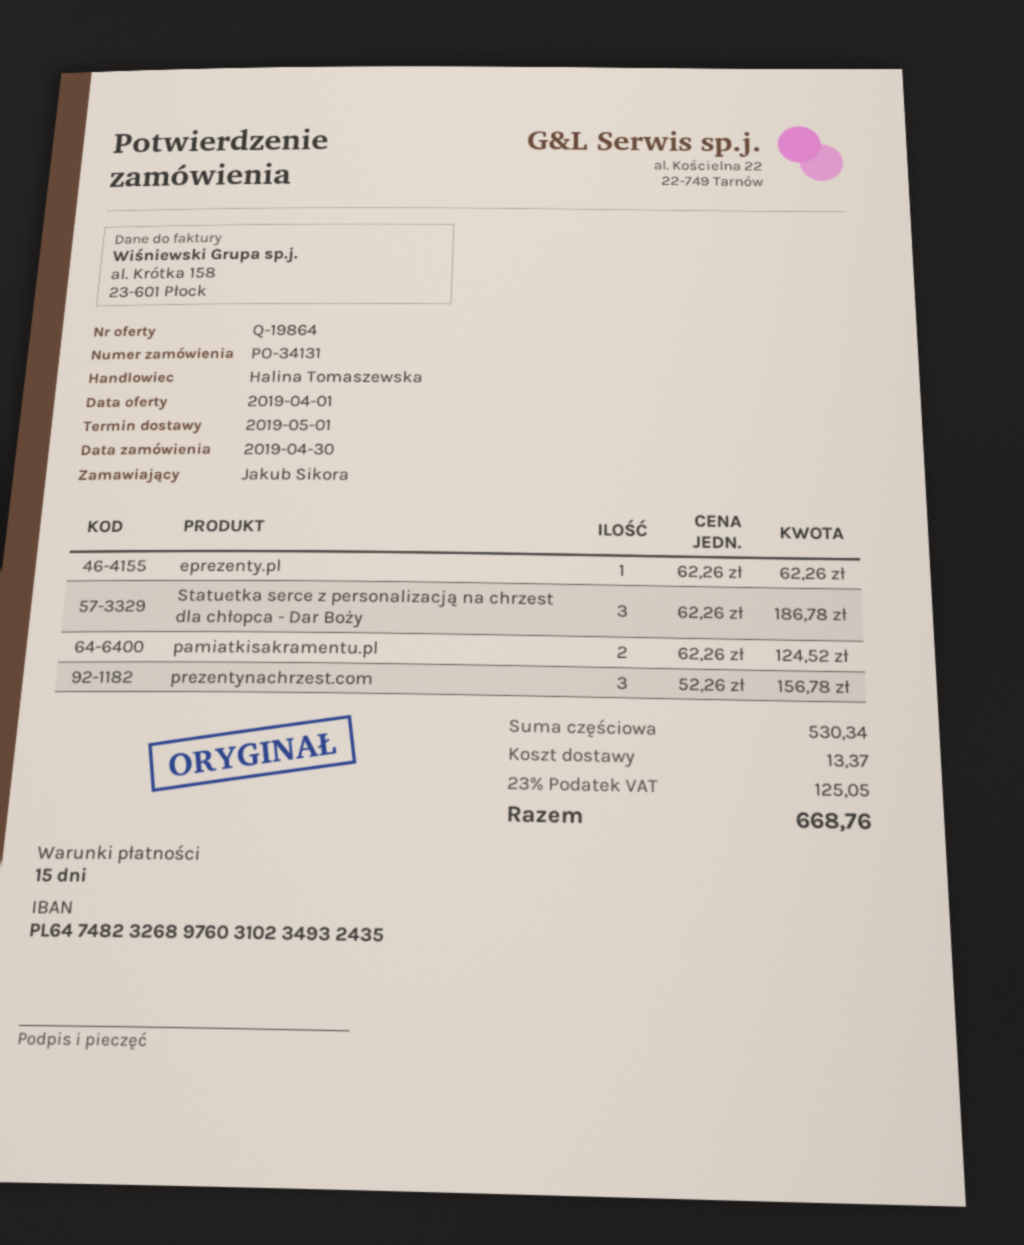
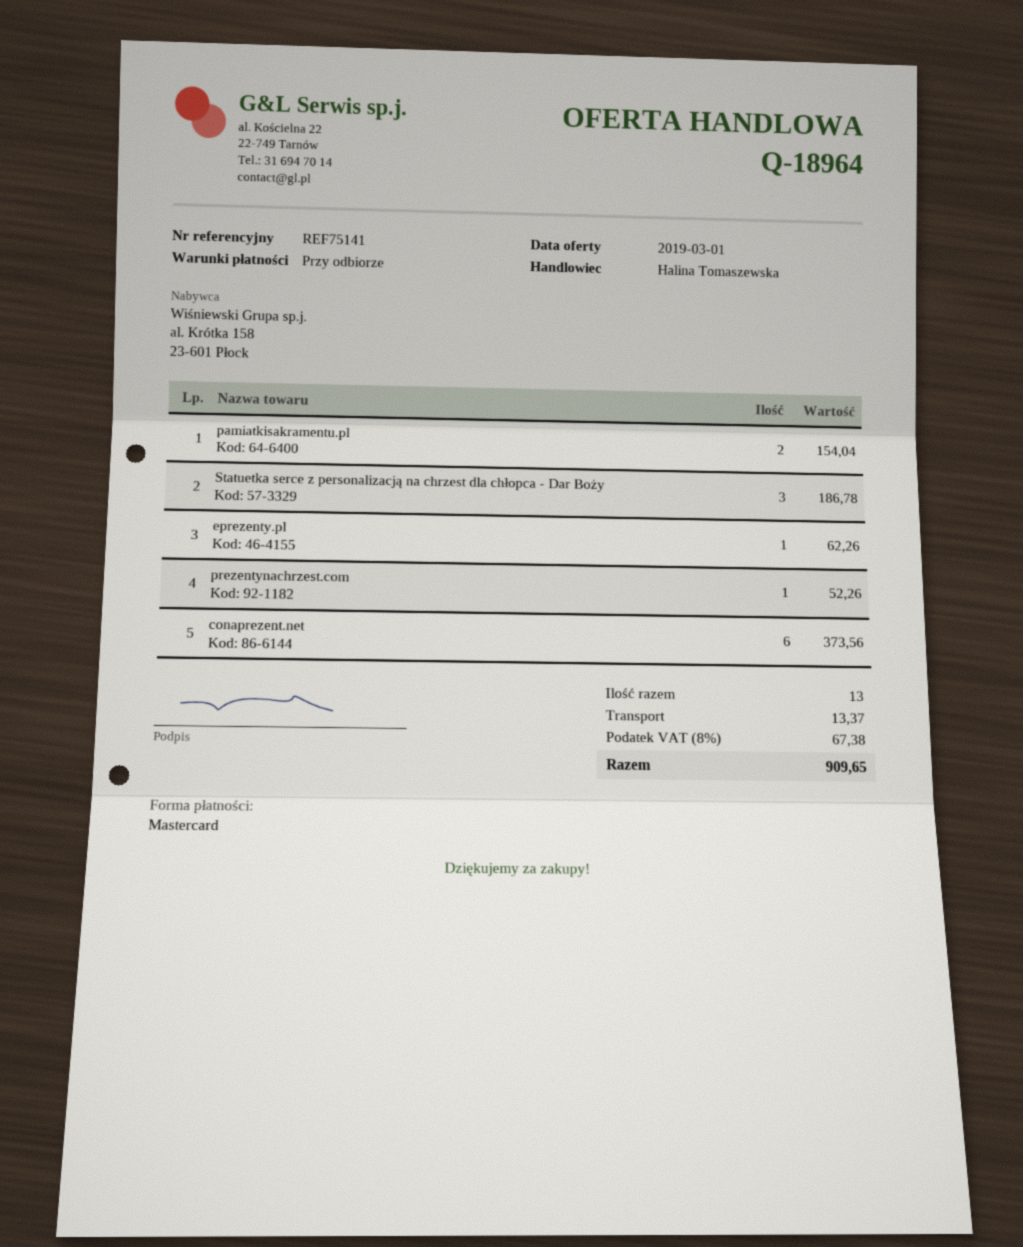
quote number: Q-19864 -> Q-18964
quote date: 2019-04-01 -> 2019-03-01
payment terms: 15 days -> on receipt
pamiatkisakramentu.pl: 2 for 124.52 -> 2 for 154.04
prezentynachrzest.com: 3 for 156.78 -> 1 for 52.26
conaprezent.net: none -> 6 for 373.56
tax: 23% = 125.05 -> 8% = 67.38
total: 668.76 -> 909.65

